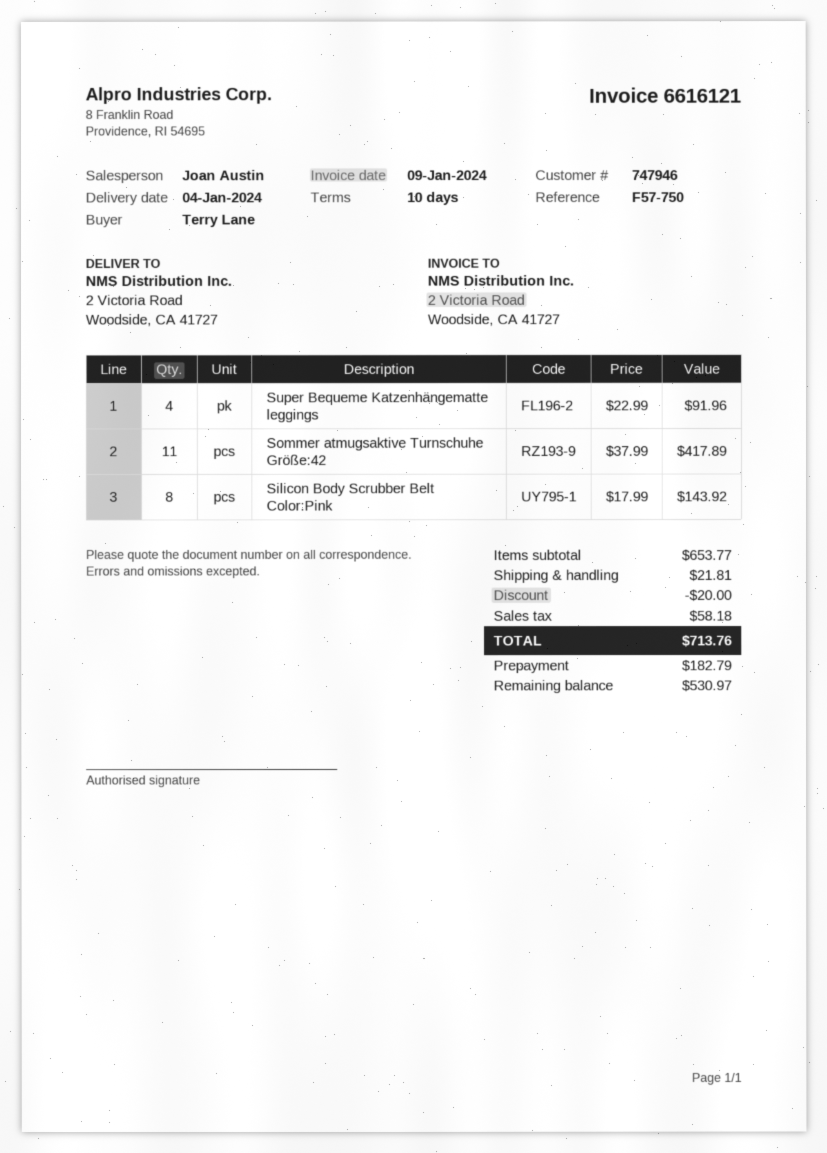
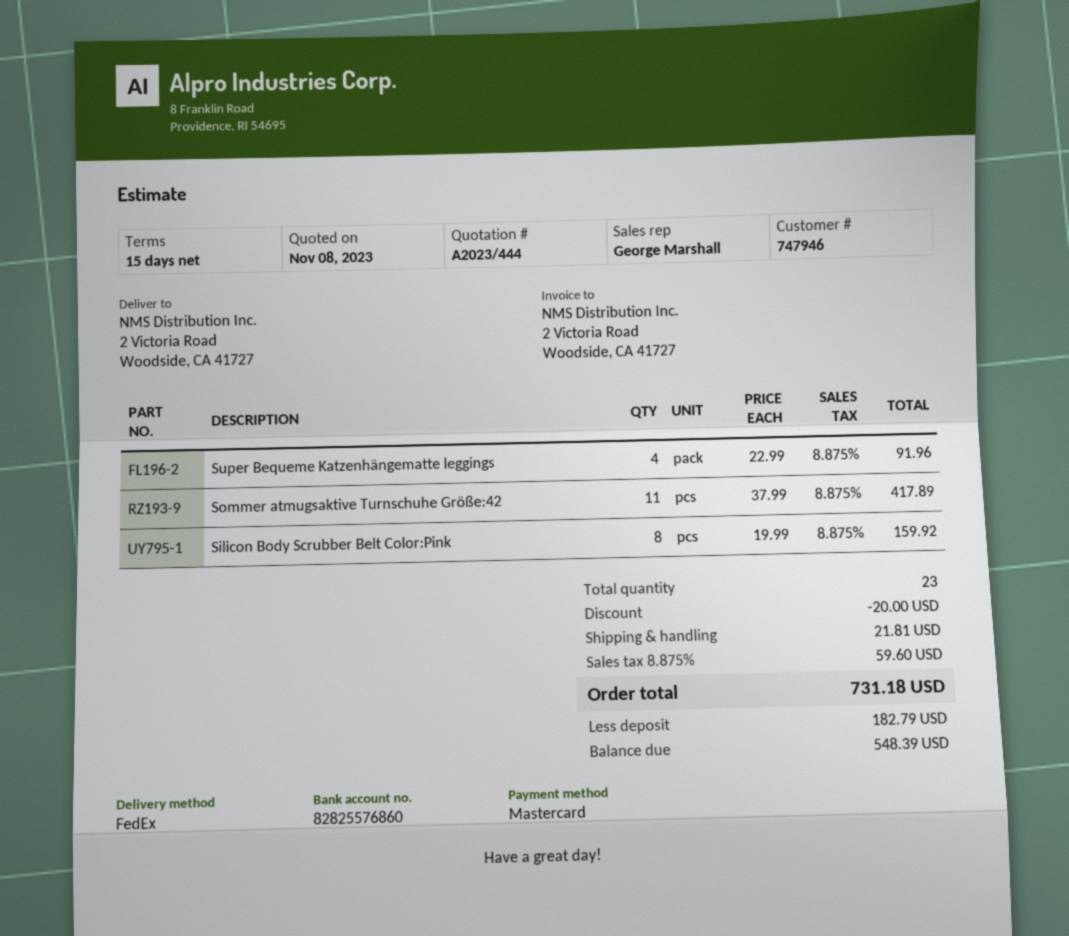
payment terms: 10 days -> 15 days
sales rep: Joan Austin -> George Marshall
Silicon Body Scrubber Belt Color:Pink: 8 x 17.99 = 143.92 -> 8 x 19.99 = 159.92
tax: 58.18 -> 59.60
total: 713.76 -> 731.18
balance: 530.97 -> 548.39

